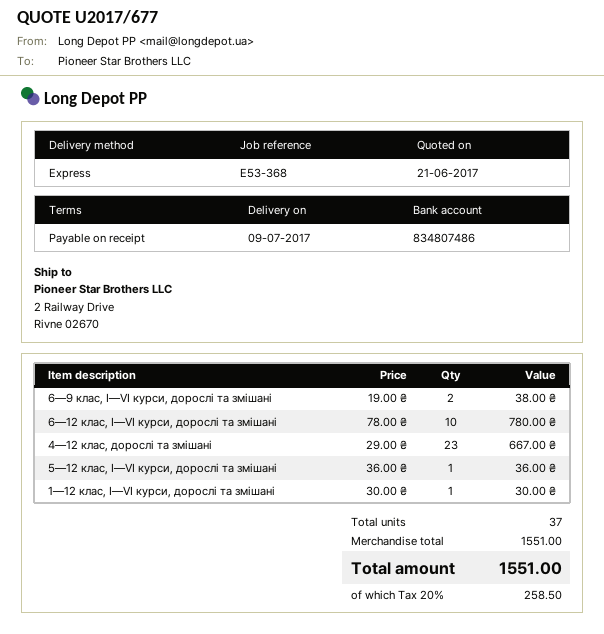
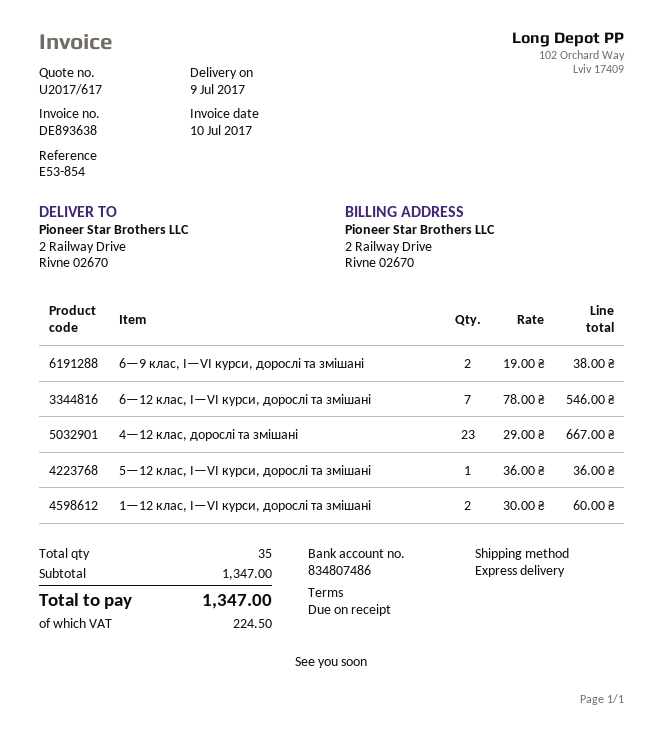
quote number: U2017/677 -> U2017/617
reference: E53-368 -> E53-854
6—12 клас, I—VI курси, дорослі та змішані: 10 x 78.00 = 780.00 -> 7 x 78.00 = 546.00
1—12 клас, I—VI курси, дорослі та змішані: 1 x 30.00 = 30.00 -> 2 x 30.00 = 60.00
total quantity: 37 -> 35
subtotal: 1551.00 -> 1347.00
tax: 258.50 -> 224.50
total: 1551.00 -> 1347.00

